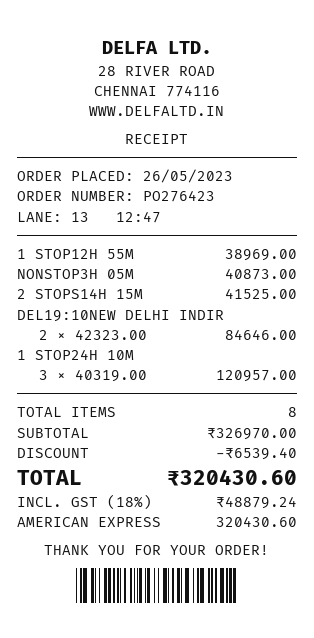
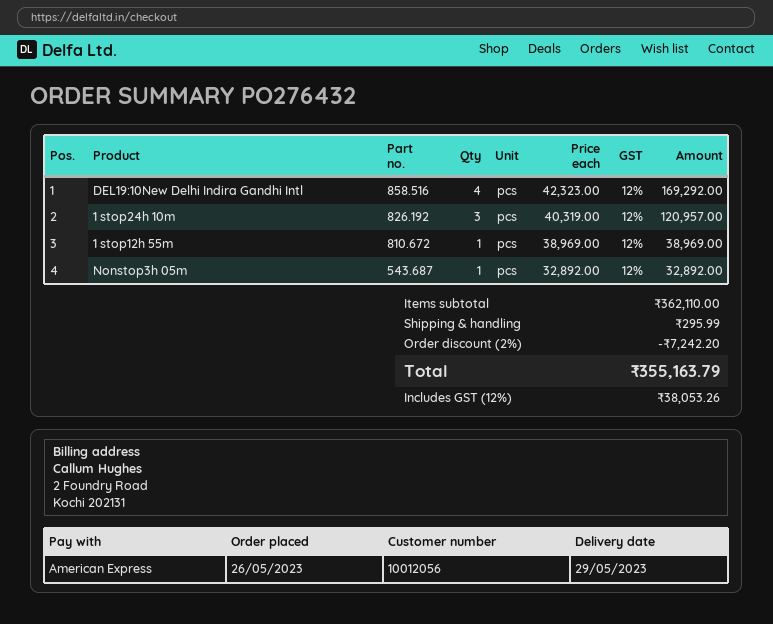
order number: PO276423 -> PO276432
NONSTOP3H 05M: 1 x 40873.00 = 40873.00 -> 1 x 32892.00 = 32892.00
2 STOPS14H 15M: 1 x 41525.00 = 41525.00 -> none
DEL19:10NEW DELHI INDIR: 2 x 42323.00 = 84646.00 -> 4 x 42323.00 = 169292.00
subtotal: 326970.00 -> 362110.00
discount: 6539.40 -> 7242.20
shipping: none -> 295.99
tax: 18% = 48879.24 -> 12% = 38053.26
total: 320430.60 -> 355163.79

